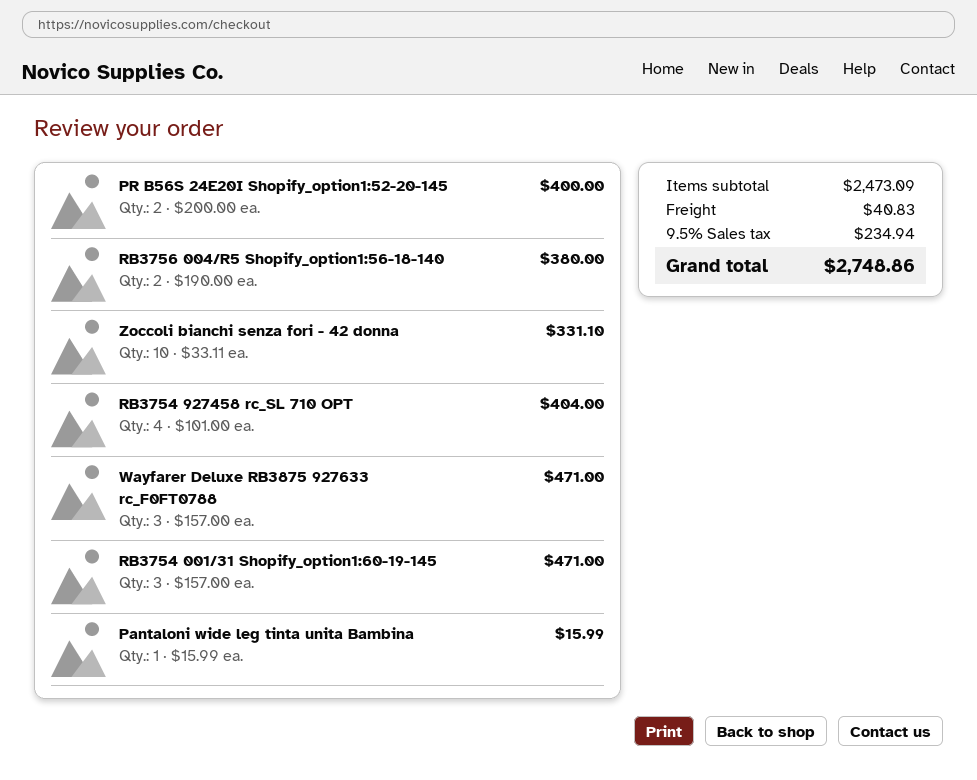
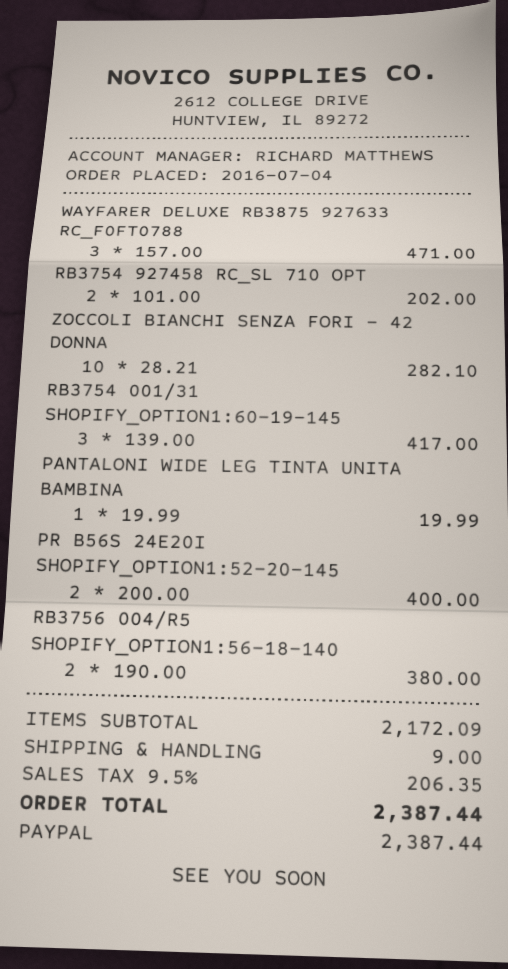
Zoccoli bianchi senza fori - 42 donna: 10 x 33.11 = 331.10 -> 10 x 28.21 = 282.10
RB3754 927458 rc_SL 710 OPT: 4 x 101.00 = 404.00 -> 2 x 101.00 = 202.00
RB3754 001/31 Shopify_option1:60-19-145: 3 x 157.00 = 471.00 -> 3 x 139.00 = 417.00
Pantaloni wide leg tinta unita Bambina: 1 x 15.99 = 15.99 -> 1 x 19.99 = 19.99
subtotal: 2473.09 -> 2172.09
shipping: 40.83 -> 9.00
tax: 9.5% = 234.94 -> 9.5% = 206.35
total: 2748.86 -> 2387.44

